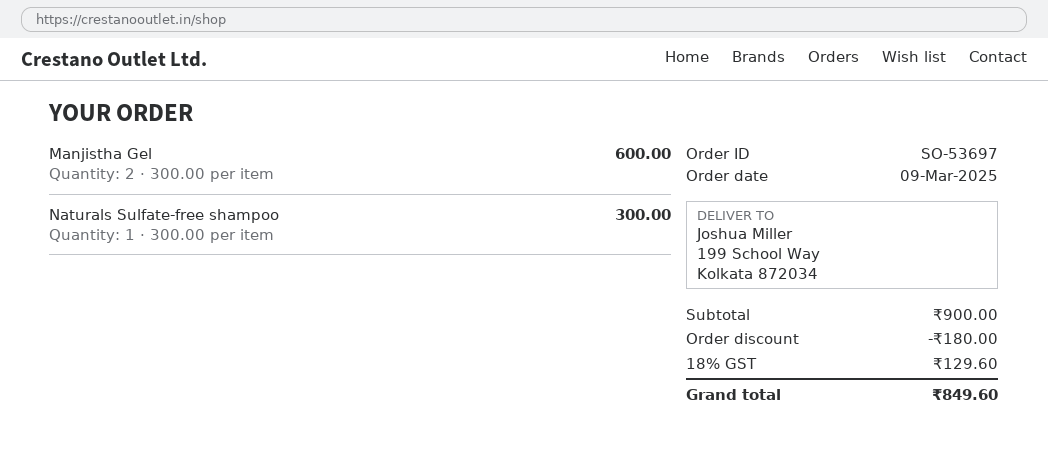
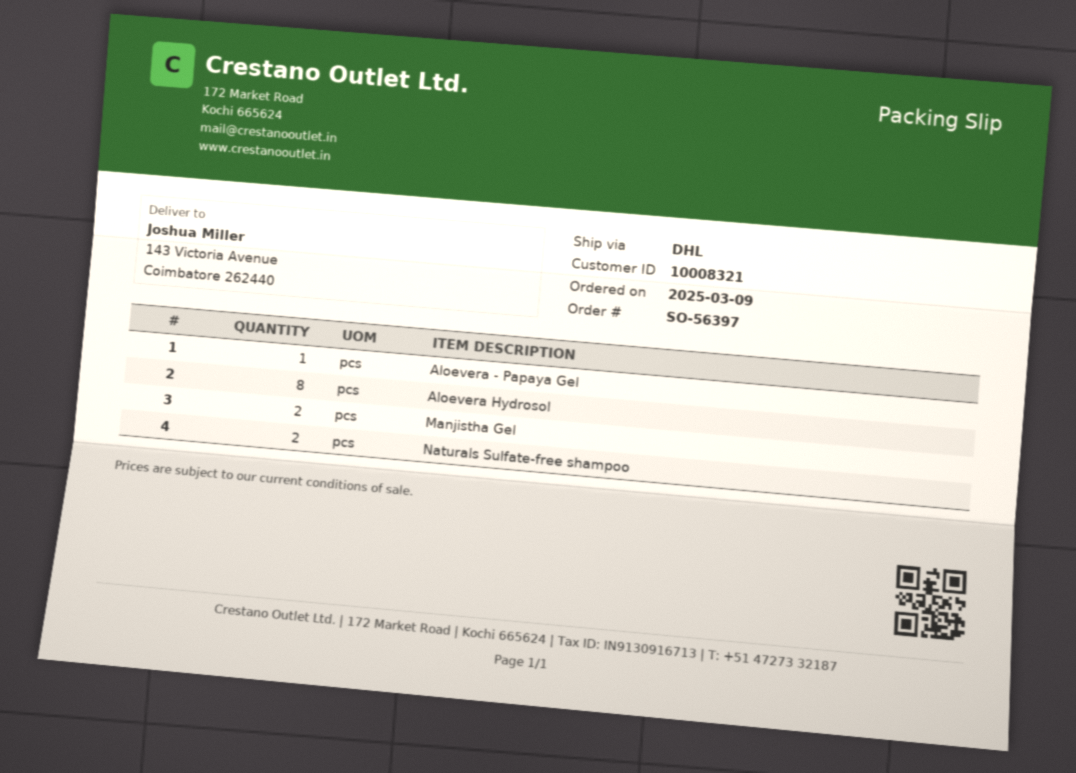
order number: SO-53697 -> SO-56397
ship to: 199 School Way, Kolkata 872034 -> 143 Victoria Avenue, Coimbatore 262440
Naturals Sulfate-free shampoo: 1 -> 2
Aloevera - Papaya Gel: none -> 1
Aloevera Hydrosol: none -> 8

